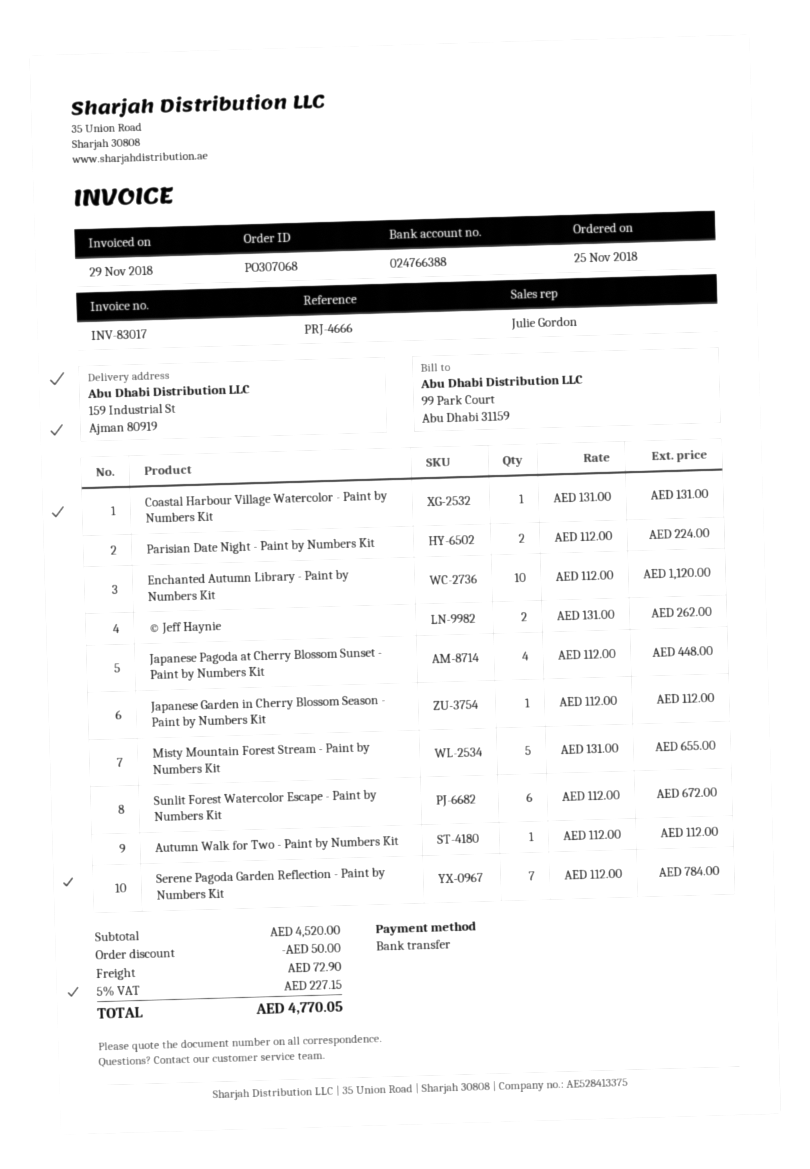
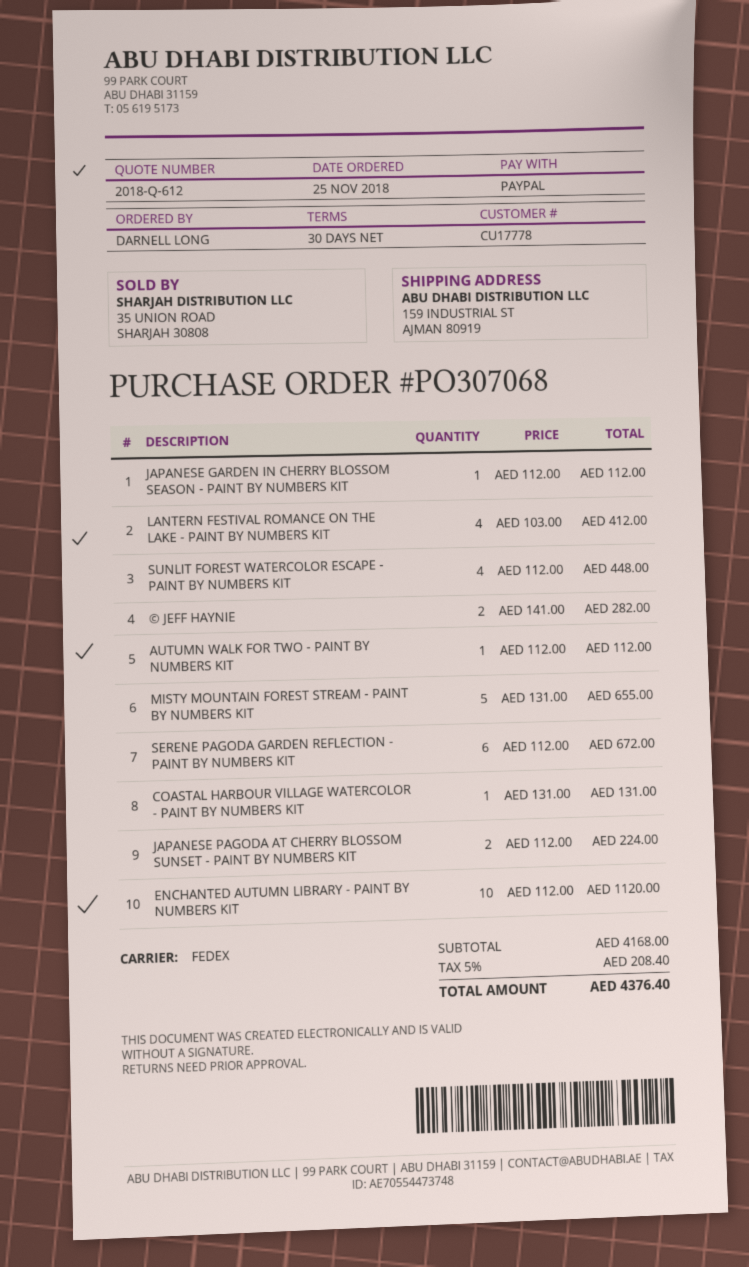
payment method: bank transfer -> PayPal
Parisian Date Night - Paint by Numbers Kit: 2 x 112.00 = 224.00 -> none
© Jeff Haynie: 2 x 131.00 = 262.00 -> 2 x 141.00 = 282.00
Japanese Pagoda at Cherry Blossom Sunset - Paint by Numbers Kit: 4 x 112.00 = 448.00 -> 2 x 112.00 = 224.00
Sunlit Forest Watercolor Escape - Paint by Numbers Kit: 6 x 112.00 = 672.00 -> 4 x 112.00 = 448.00
Serene Pagoda Garden Reflection - Paint by Numbers Kit: 7 x 112.00 = 784.00 -> 6 x 112.00 = 672.00
LANTERN FESTIVAL ROMANCE ON THE LAKE - PAINT BY NUMBERS KIT: none -> 4 x 103.00 = 412.00
subtotal: 4520.00 -> 4168.00
discount: 50.00 -> none
shipping: 72.90 -> none
tax: 5% = 227.15 -> 5% = 208.40
total: 4770.05 -> 4376.40

